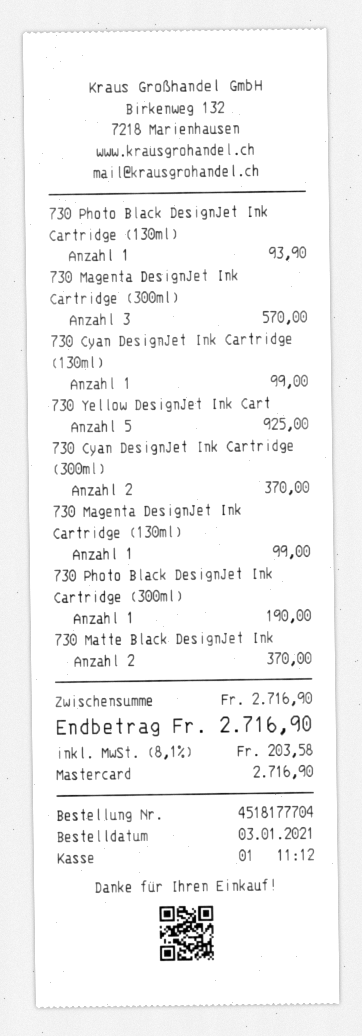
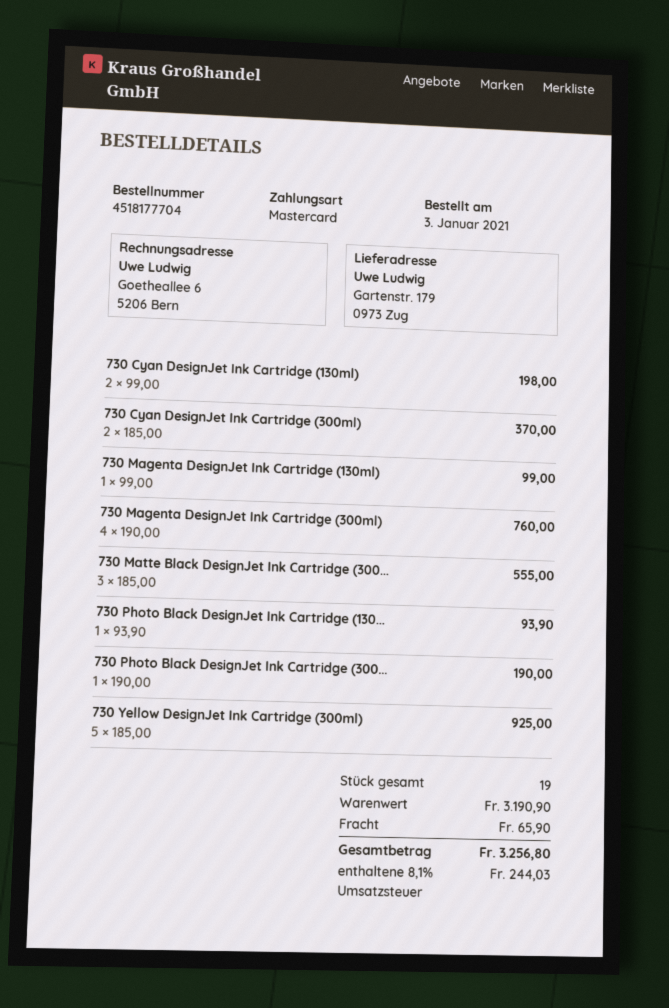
730 Magenta DesignJet Ink Cartridge (300ml): 3 for 570.00 -> 4 for 760.00
730 Cyan DesignJet Ink Cartridge (130ml): 1 for 99.00 -> 2 for 198.00
730 Matte Black DesignJet Ink: 2 for 370.00 -> 3 for 555.00
subtotal: 2716.90 -> 3190.90
shipping: none -> 65.90
tax: 8.1% = 203.58 -> 8.1% = 244.03
total: 2716.90 -> 3256.80

